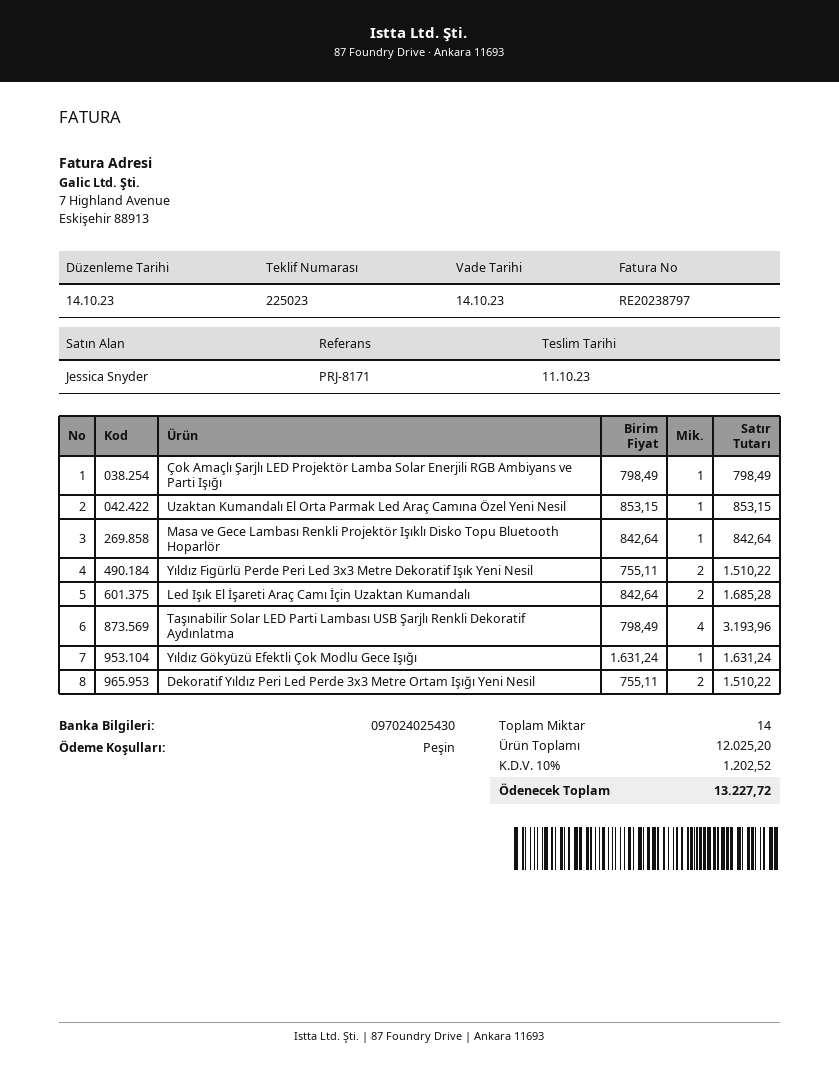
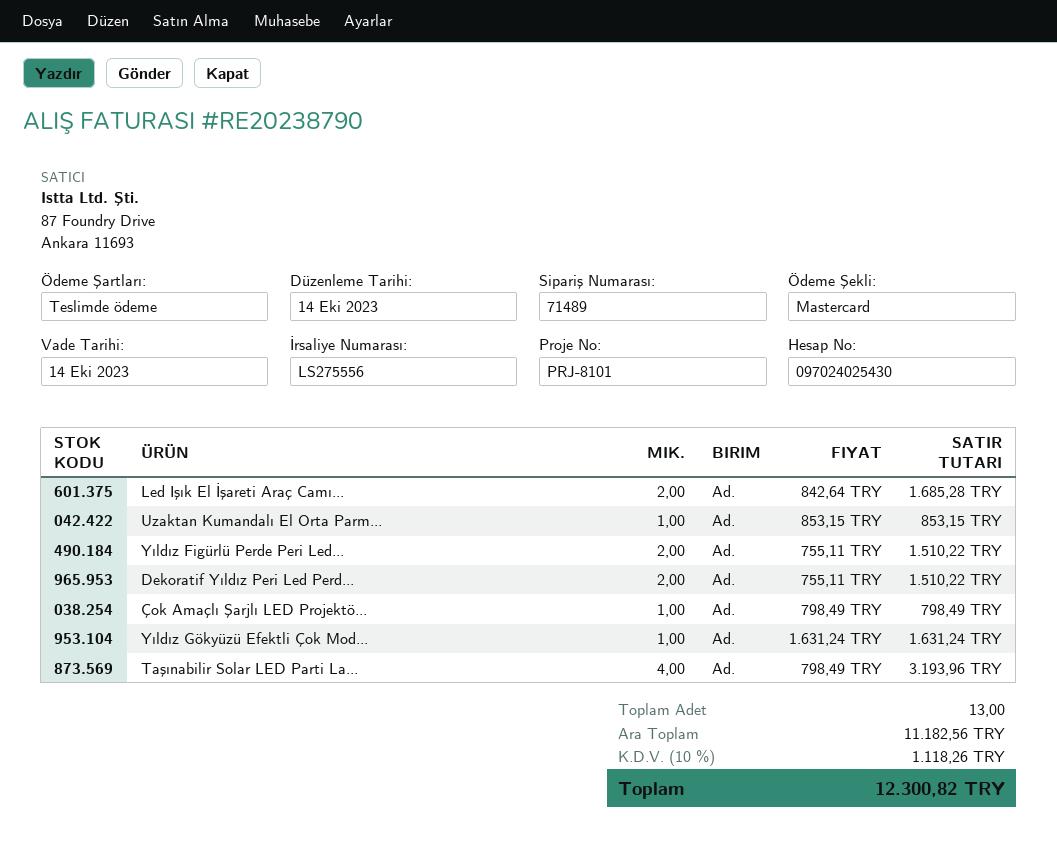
invoice number: RE20238797 -> RE20238790
reference: PRJ-8171 -> PRJ-8101
Masa ve Gece Lambası Renkli Projektör Işıklı Disko Topu Bluetooth Hoparlör: 1 x 842.64 = 842.64 -> none
total quantity: 14 -> 13
subtotal: 12025.20 -> 11182.56
tax: 10% = 1202.52 -> 10% = 1118.26
total: 13227.72 -> 12300.82

